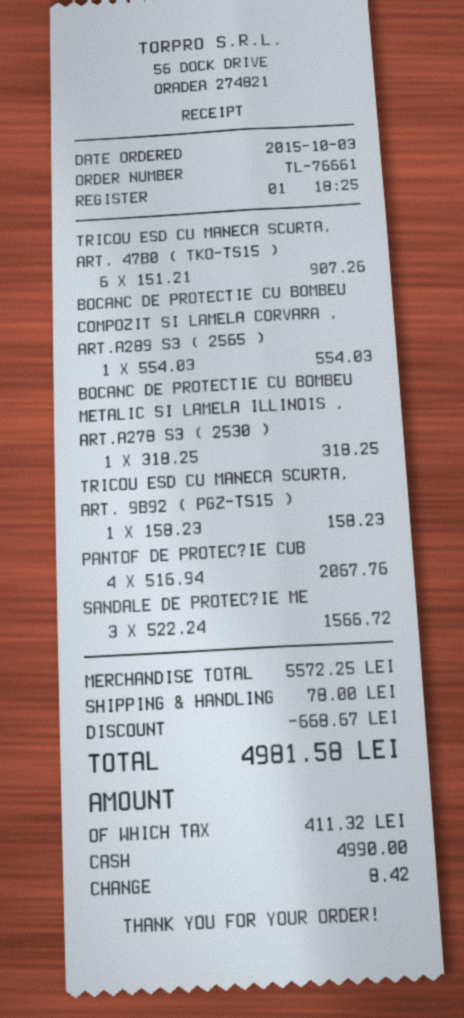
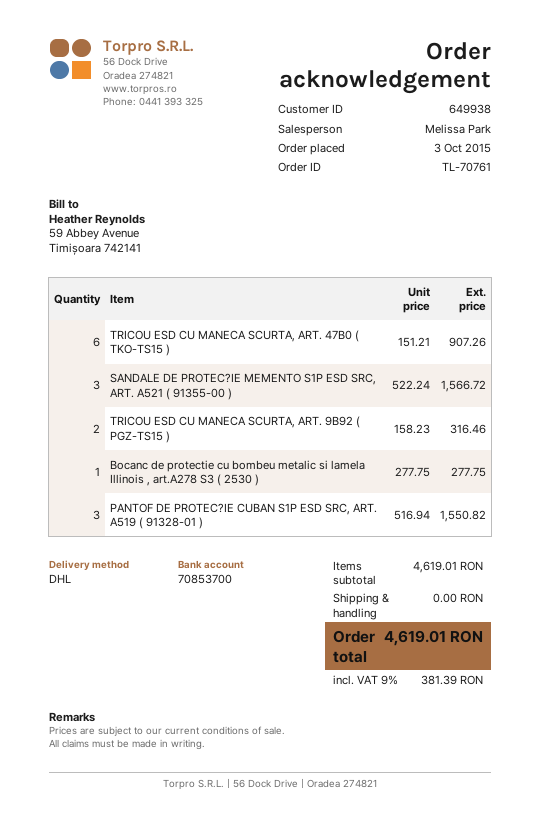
order number: TL-76661 -> TL-70761
BOCANC DE PROTECTIE CU BOMBEU COMPOZIT SI LAMELA CORVARA , ART.A289 S3 ( 2565 ): 1 x 554.03 = 554.03 -> none
BOCANC DE PROTECTIE CU BOMBEU METALIC SI LAMELA ILLINOIS , ART.A278 S3 ( 2530 ): 1 x 318.25 = 318.25 -> 1 x 277.75 = 277.75
TRICOU ESD CU MANECA SCURTA, ART. 9B92 ( PGZ-TS15 ): 1 x 158.23 = 158.23 -> 2 x 158.23 = 316.46
PANTOF DE PROTEC?IE CUB: 4 x 516.94 = 2067.76 -> 3 x 516.94 = 1550.82
subtotal: 5572.25 -> 4619.01
discount: 668.67 -> none
shipping: 78.00 -> 0.00
tax: 411.32 -> 381.39
total: 4981.58 -> 4619.01

